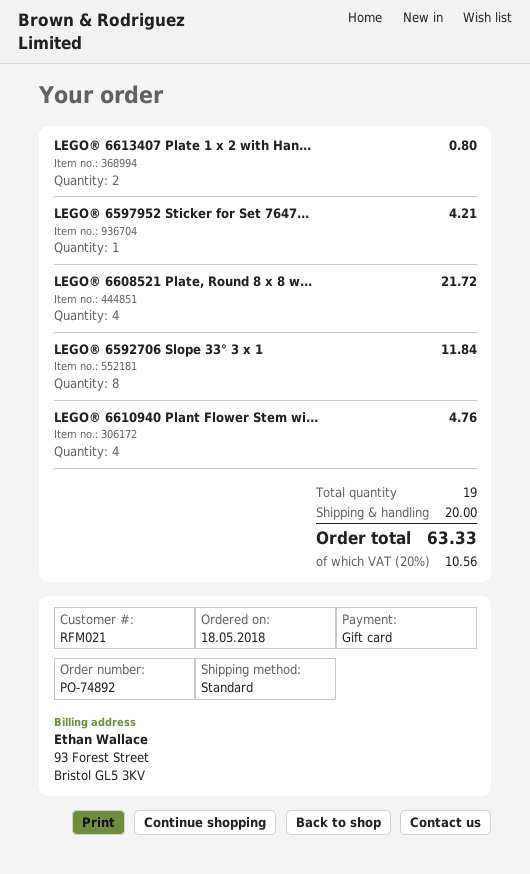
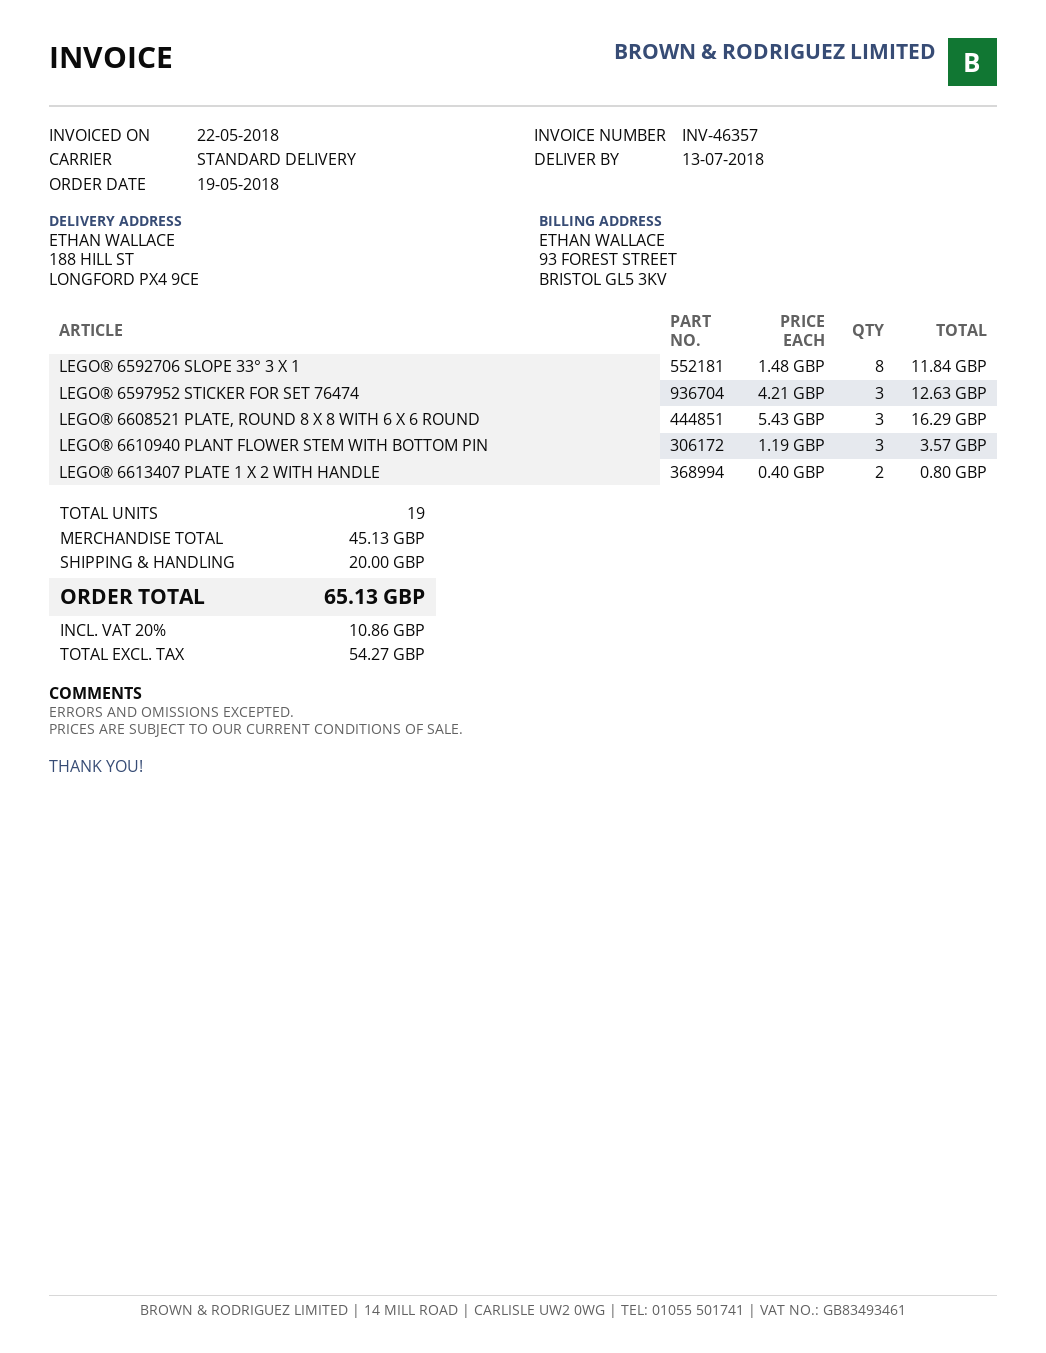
order date: 2018-05-18 -> 2018-05-19
LEGO® 6597952 Sticker for Set 7647...: 1 for 4.21 -> 3 for 12.63
LEGO® 6608521 Plate, Round 8 x 8 w...: 4 for 21.72 -> 3 for 16.29
LEGO® 6610940 Plant Flower Stem wi...: 4 for 4.76 -> 3 for 3.57
tax: 20% = 10.56 -> 20% = 10.86
total: 63.33 -> 65.13

